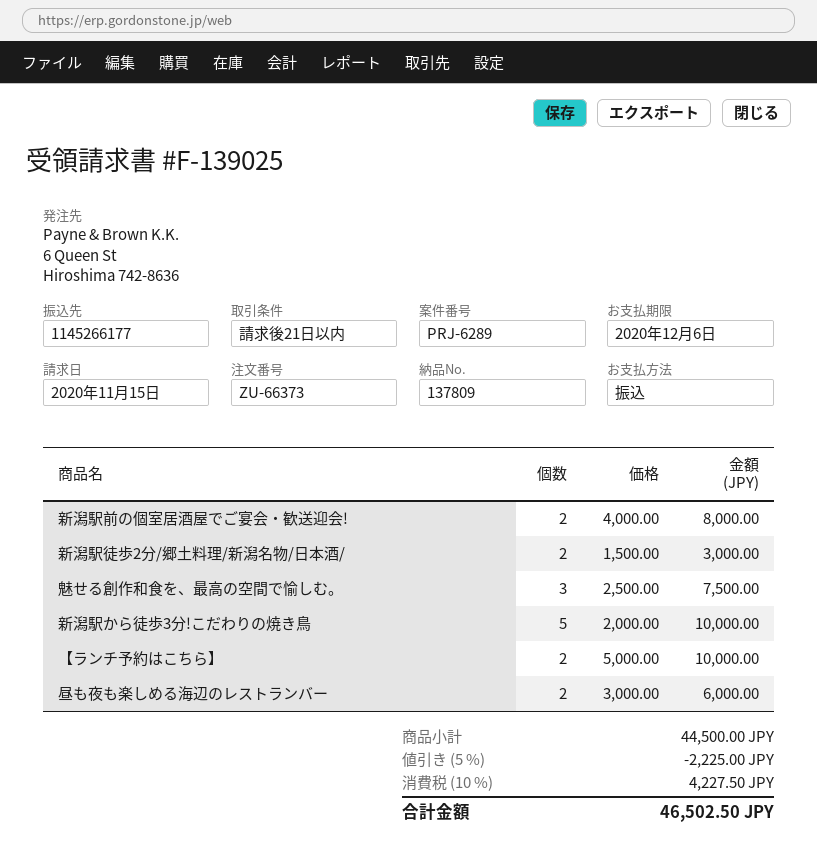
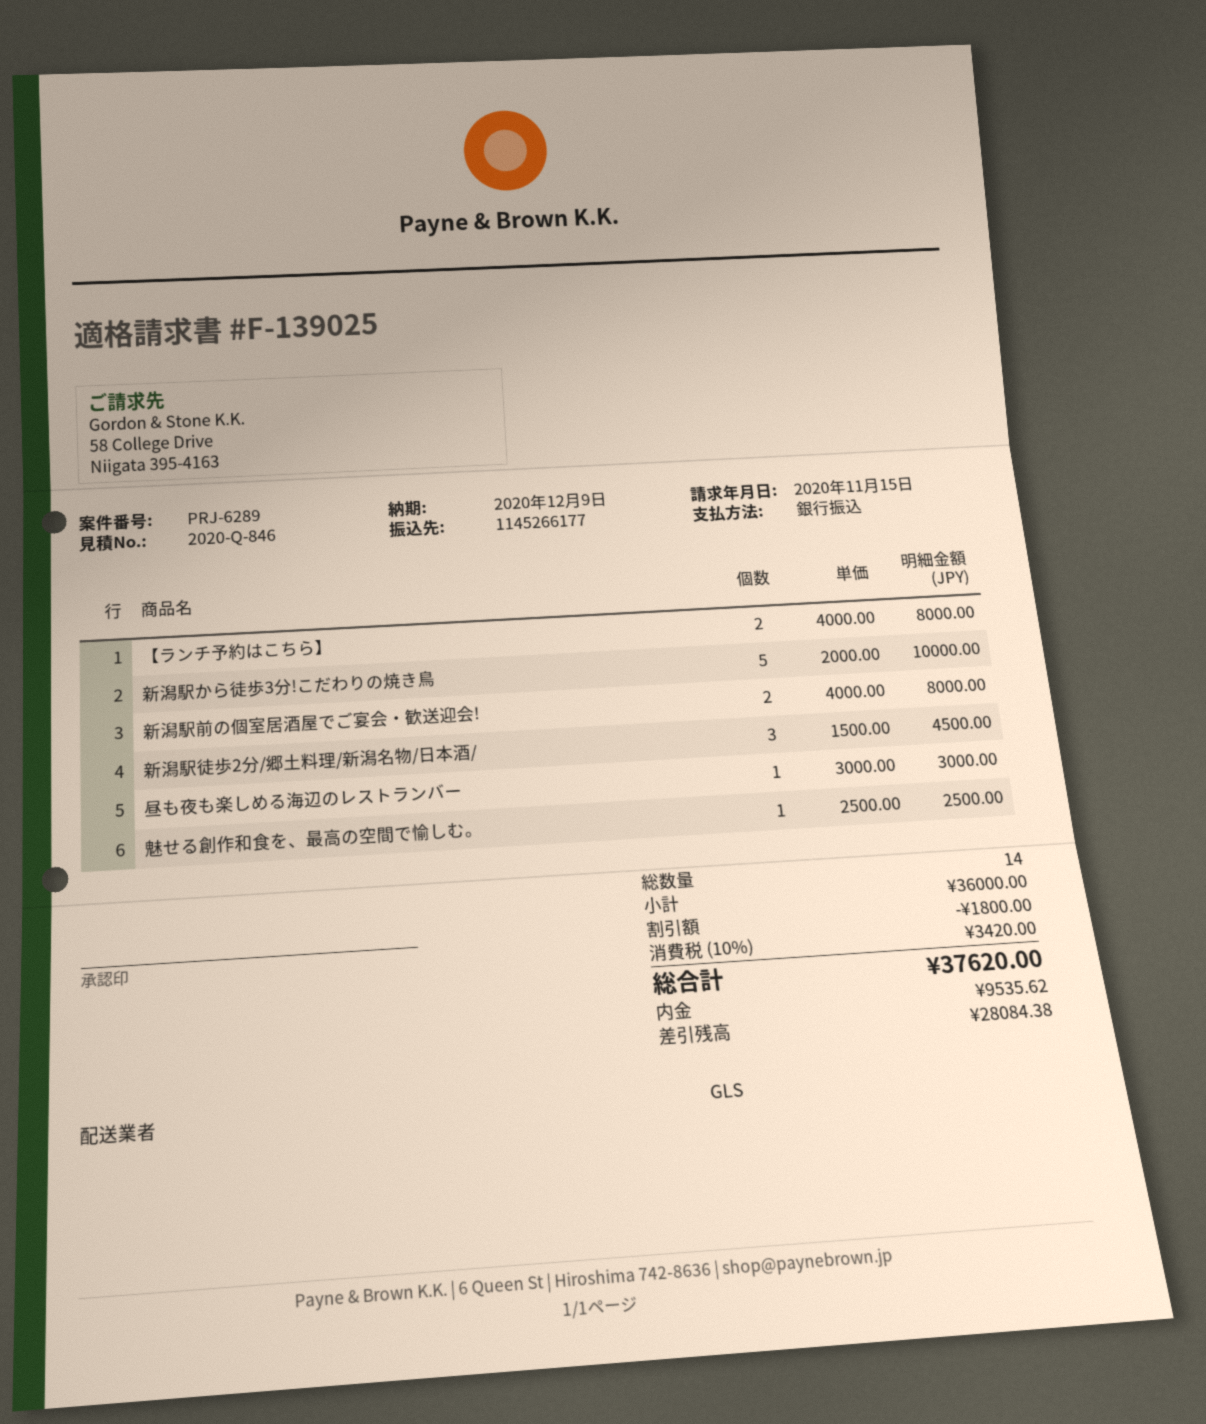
新潟駅徒歩2分/郷土料理/新潟名物/日本酒/: 2 x 1500.00 = 3000.00 -> 3 x 1500.00 = 4500.00
魅せる創作和食を、最高の空間で愉しむ。: 3 x 2500.00 = 7500.00 -> 1 x 2500.00 = 2500.00
【ランチ予約はこちら】: 2 x 5000.00 = 10000.00 -> 2 x 4000.00 = 8000.00
昼も夜も楽しめる海辺のレストランバー: 2 x 3000.00 = 6000.00 -> 1 x 3000.00 = 3000.00
subtotal: 44500.00 -> 36000.00
discount: 2225.00 -> 1800.00
tax: 10% = 4227.50 -> 10% = 3420.00
total: 46502.50 -> 37620.00

